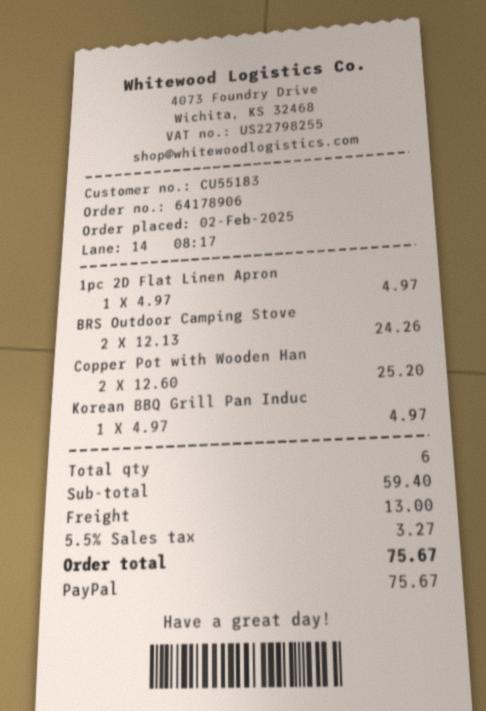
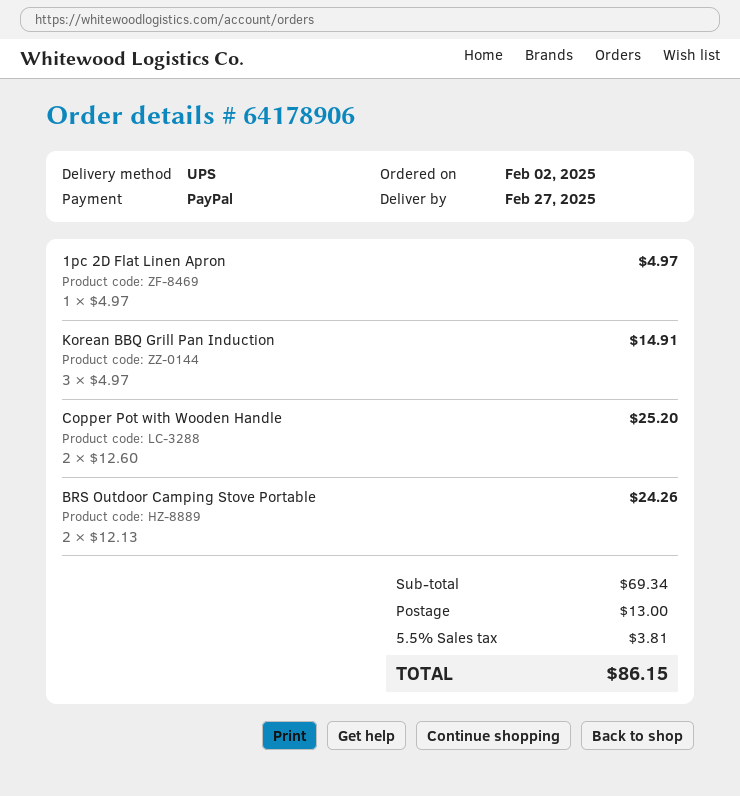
Korean BBQ Grill Pan Induc: 1 x 4.97 = 4.97 -> 3 x 4.97 = 14.91
subtotal: 59.40 -> 69.34
tax: 5.5% = 3.27 -> 5.5% = 3.81
total: 75.67 -> 86.15

